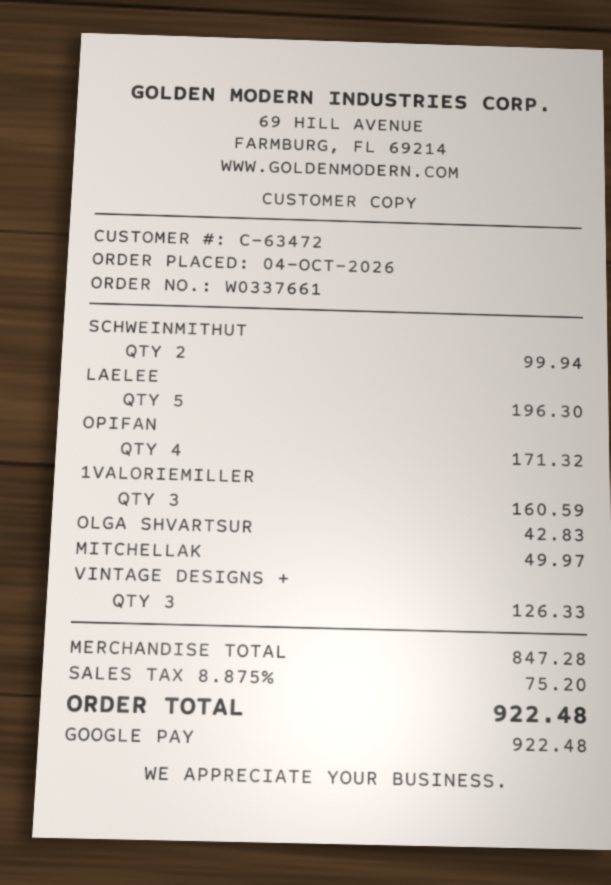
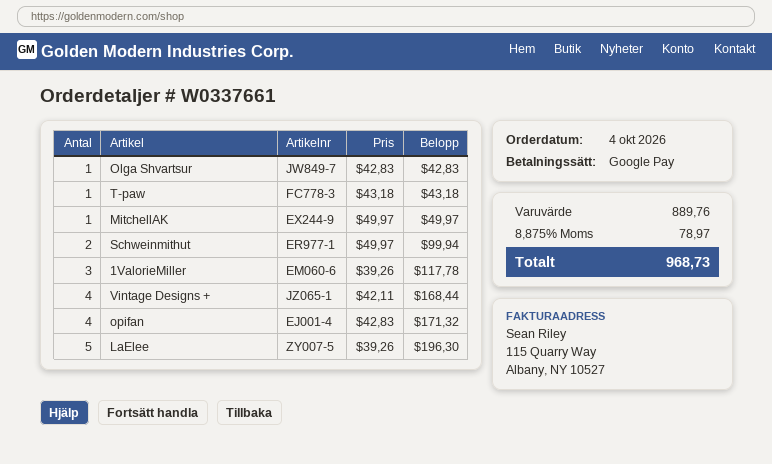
1VALORIEMILLER: 3 for 160.59 -> 3 for 117.78
VINTAGE DESIGNS +: 3 for 126.33 -> 4 for 168.44
T-paw: none -> 1 for 43.18
subtotal: 847.28 -> 889.76
tax: 8.875% = 75.20 -> 8.875% = 78.97
total: 922.48 -> 968.73

